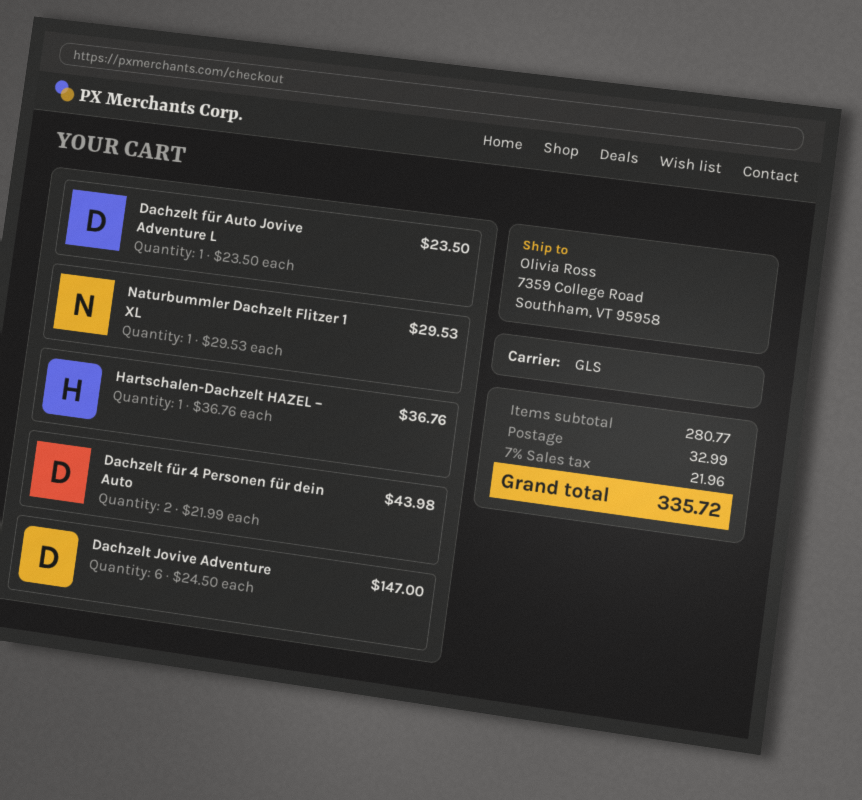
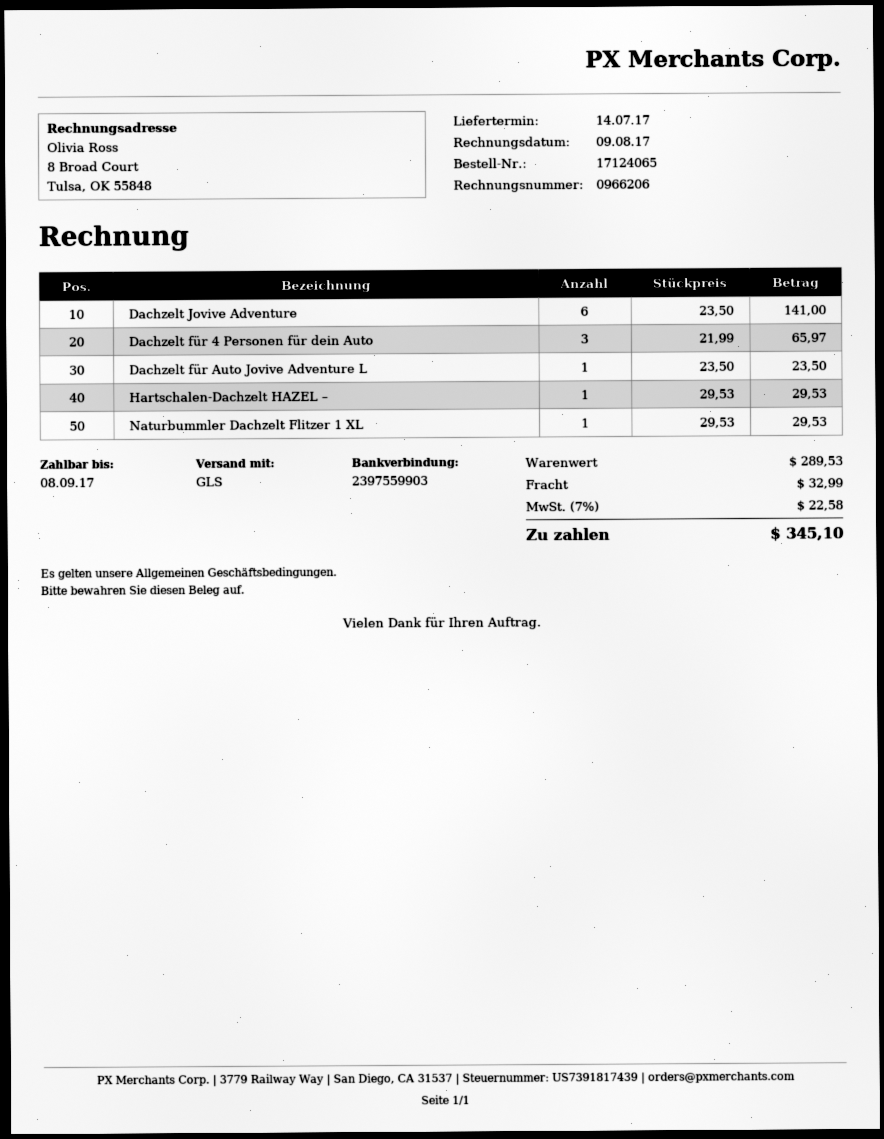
Hartschalen-Dachzelt HAZEL –: 1 x 36.76 = 36.76 -> 1 x 29.53 = 29.53
Dachzelt für 4 Personen für dein Auto: 2 x 21.99 = 43.98 -> 3 x 21.99 = 65.97
Dachzelt Jovive Adventure: 6 x 24.50 = 147.00 -> 6 x 23.50 = 141.00
subtotal: 280.77 -> 289.53
tax: 7% = 21.96 -> 7% = 22.58
total: 335.72 -> 345.10

